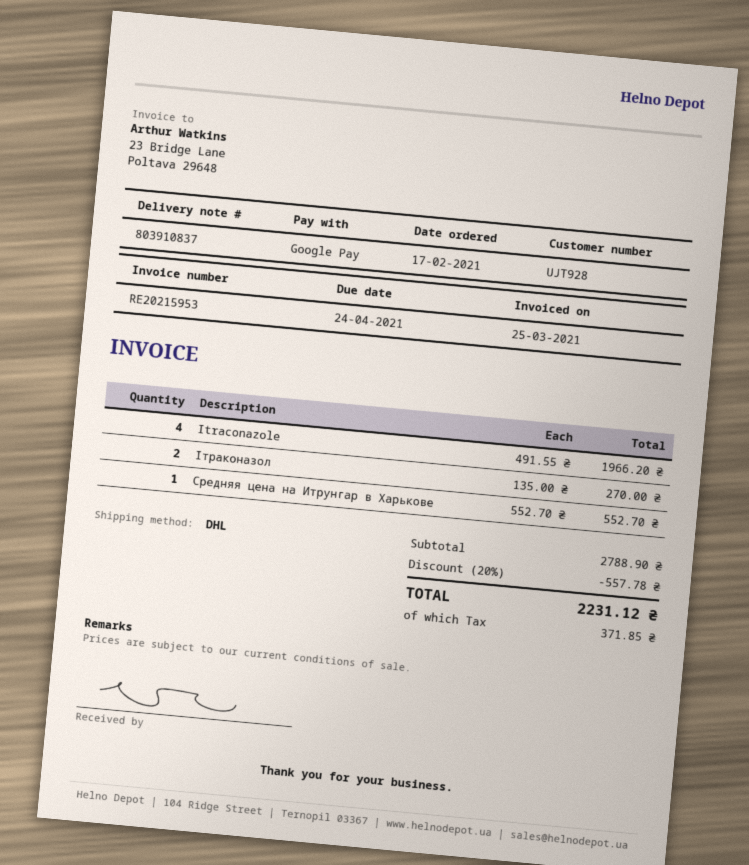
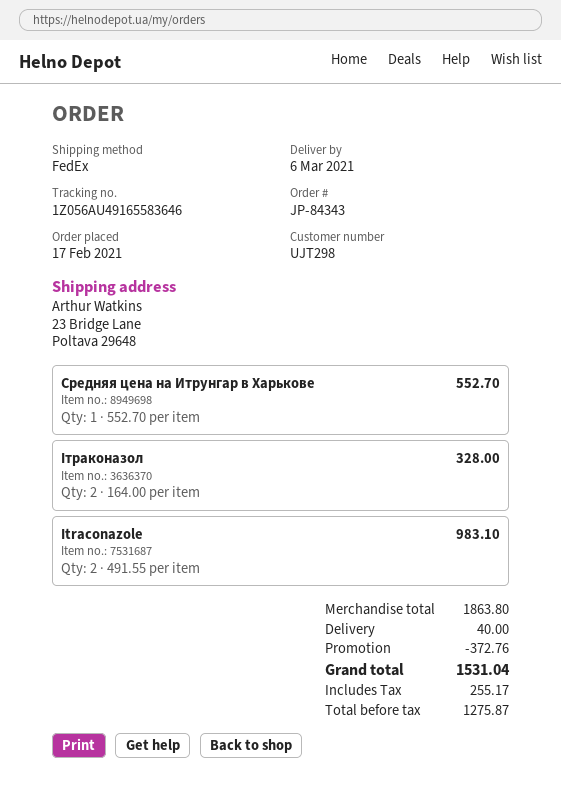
customer number: UJT928 -> UJT298
shipping method: DHL -> FedEx
Itraconazole: 4 x 491.55 = 1966.20 -> 2 x 491.55 = 983.10
Ітраконазол: 2 x 135.00 = 270.00 -> 2 x 164.00 = 328.00
subtotal: 2788.90 -> 1863.80
discount: 557.78 -> 372.76
shipping: none -> 40.00
tax: 371.85 -> 255.17
total: 2231.12 -> 1531.04

